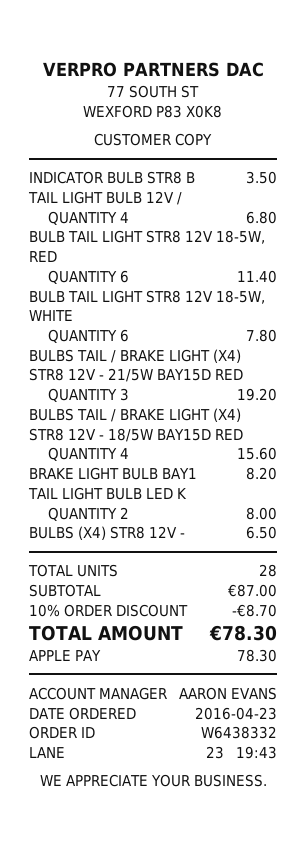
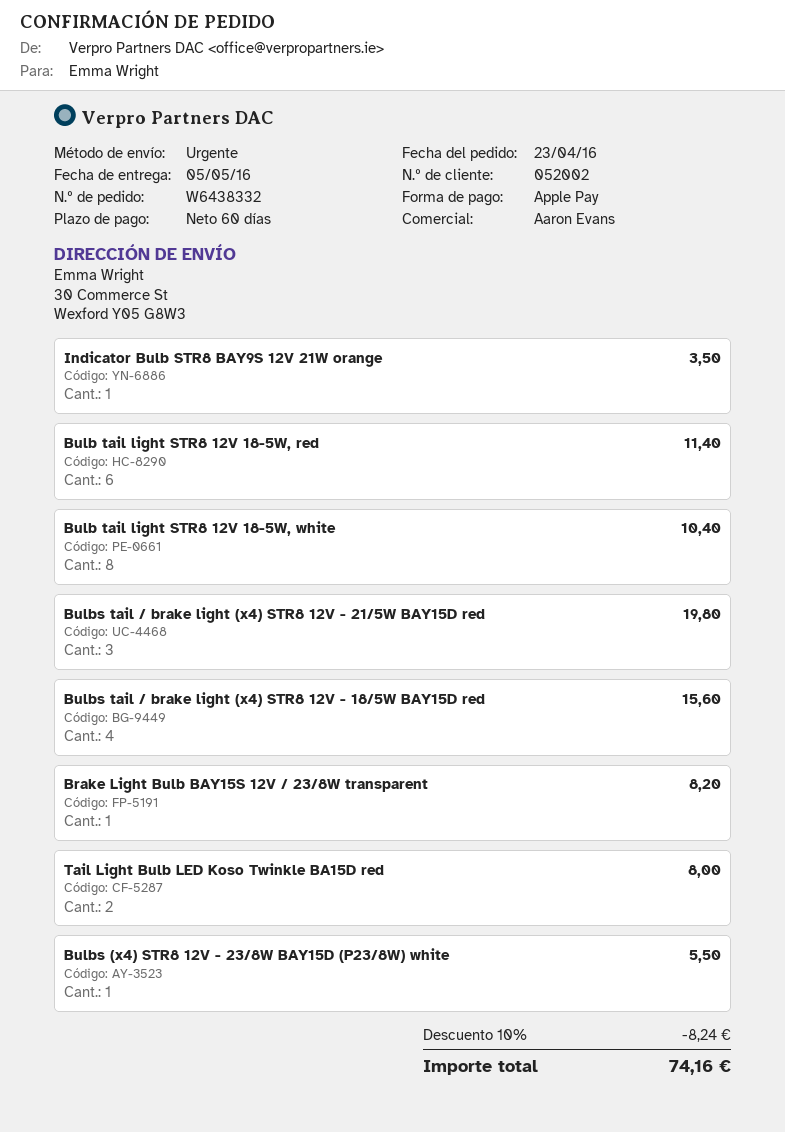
TAIL LIGHT BULB 12V /: 4 for 6.80 -> none
BULB TAIL LIGHT STR8 12V 18-5W, WHITE: 6 for 7.80 -> 8 for 10.40
BULBS TAIL / BRAKE LIGHT (X4) STR8 12V - 21/5W BAY15D RED: 3 for 19.20 -> 3 for 19.80
BULBS (X4) STR8 12V -: 1 for 6.50 -> 1 for 5.50
discount: 10% = 8.70 -> 10% = 8.24
total: 78.30 -> 74.16

